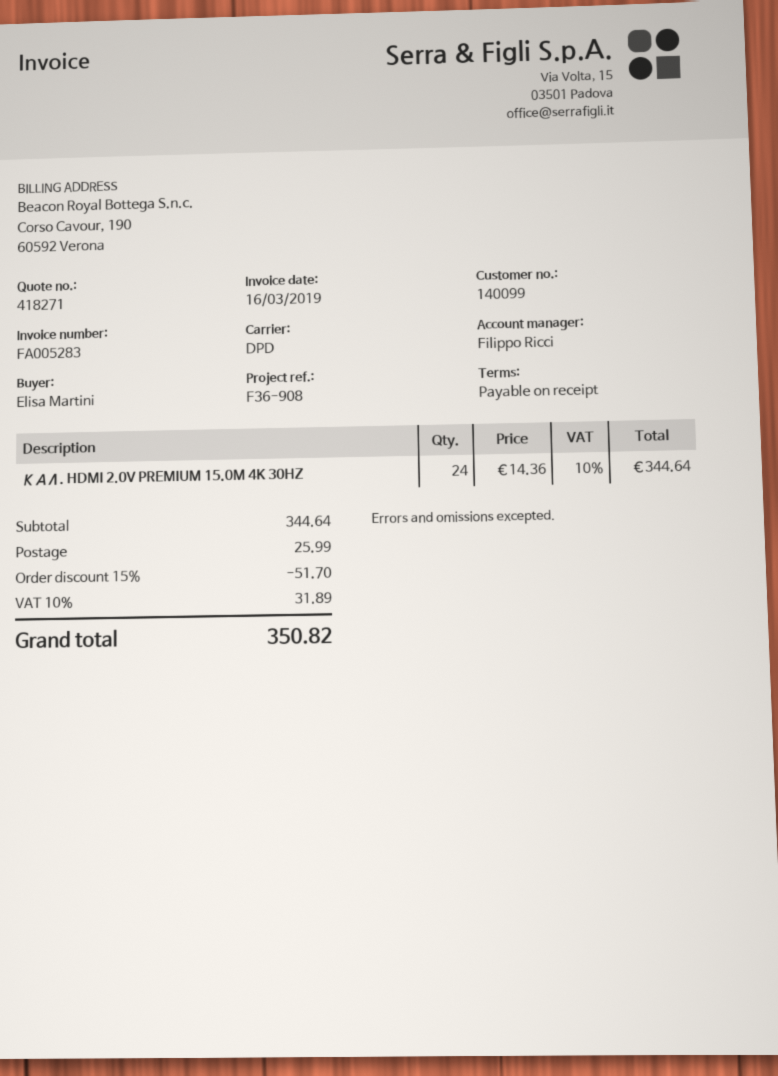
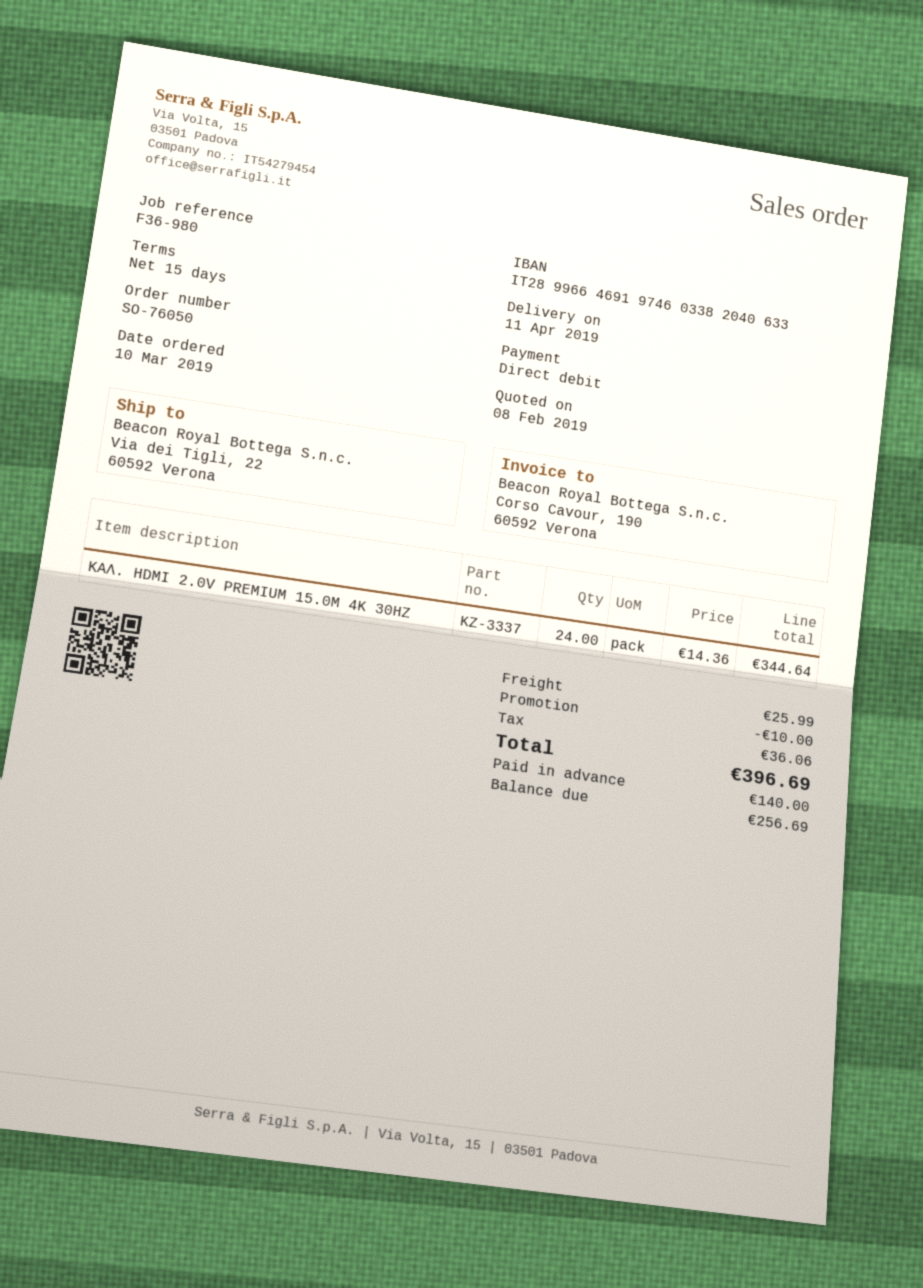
payment terms: on receipt -> 15 days
reference: F36-908 -> F36-980
discount: 51.70 -> 10.00
tax: 31.89 -> 36.06
total: 350.82 -> 396.69

